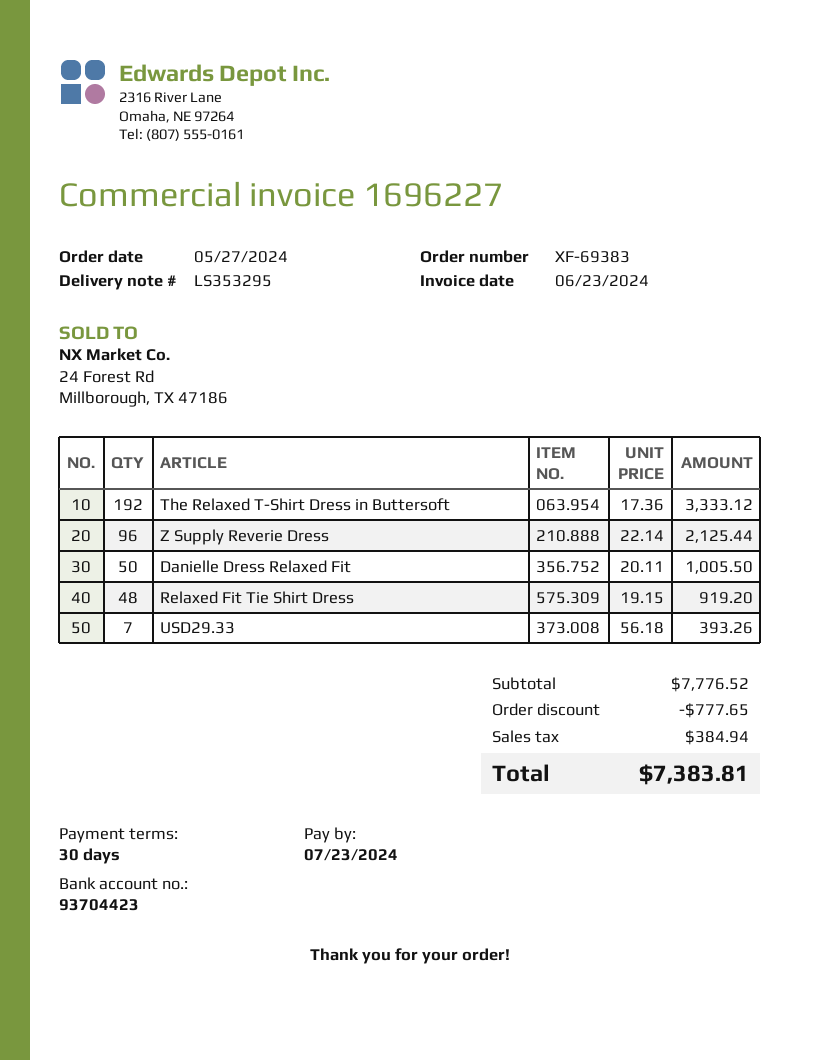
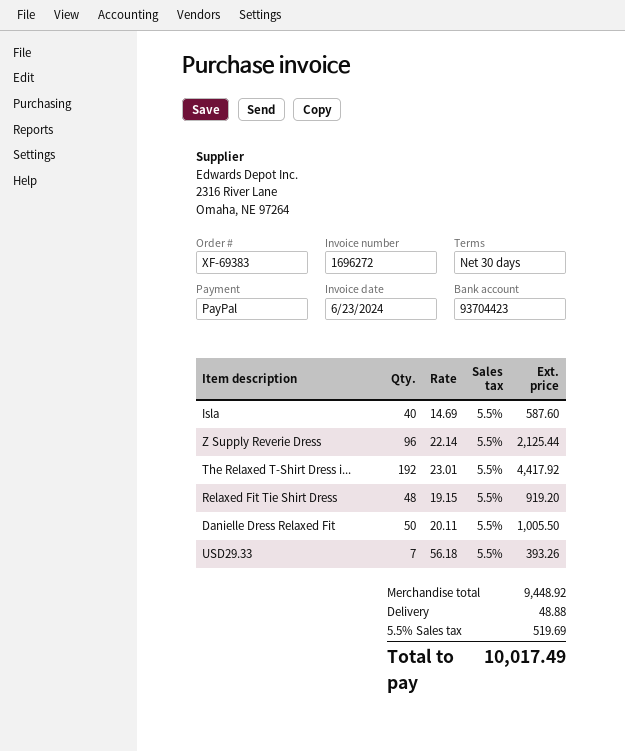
invoice number: 1696227 -> 1696272
The Relaxed T-Shirt Dress in Buttersoft: 192 x 17.36 = 3333.12 -> 192 x 23.01 = 4417.92
Isla: none -> 40 x 14.69 = 587.60
subtotal: 7776.52 -> 9448.92
discount: 777.65 -> none
shipping: none -> 48.88
tax: 384.94 -> 519.69
total: 7383.81 -> 10017.49

